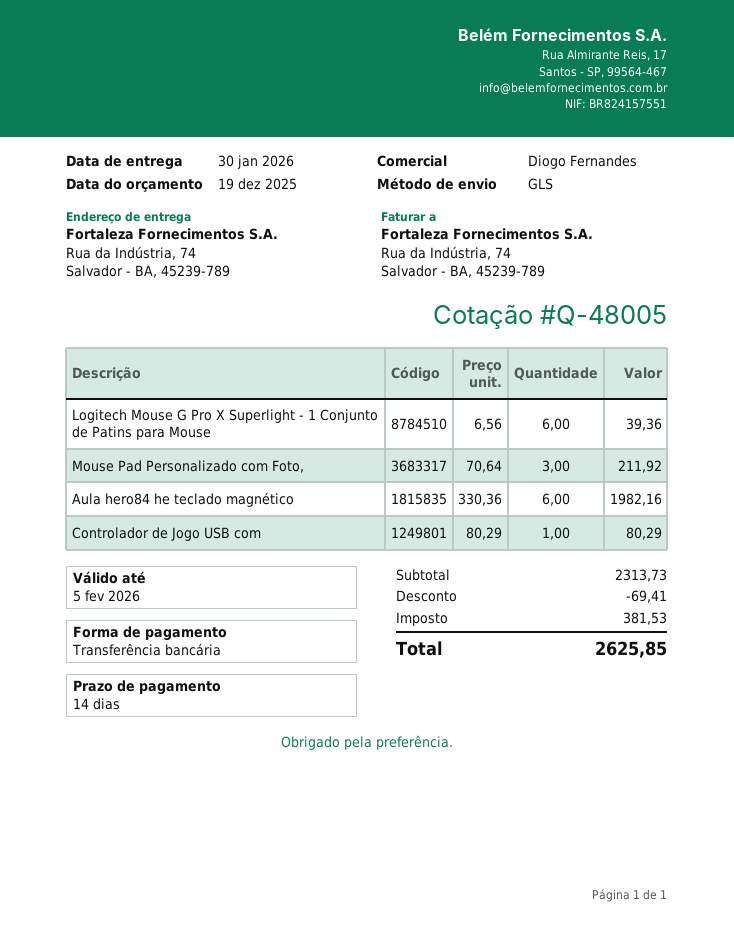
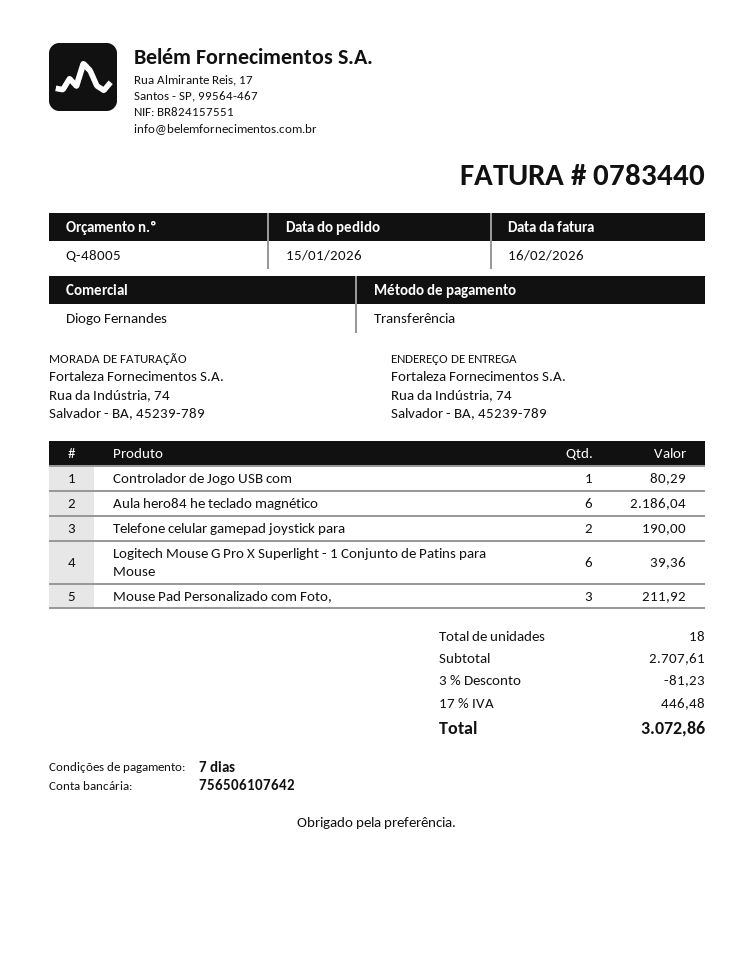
payment terms: 14 days -> 7 days
Aula hero84 he teclado magnético: 6 for 1982.16 -> 6 for 2186.04
Telefone celular gamepad joystick para: none -> 2 for 190.00
subtotal: 2313.73 -> 2707.61
discount: 69.41 -> 81.23
tax: 381.53 -> 446.48
total: 2625.85 -> 3072.86

